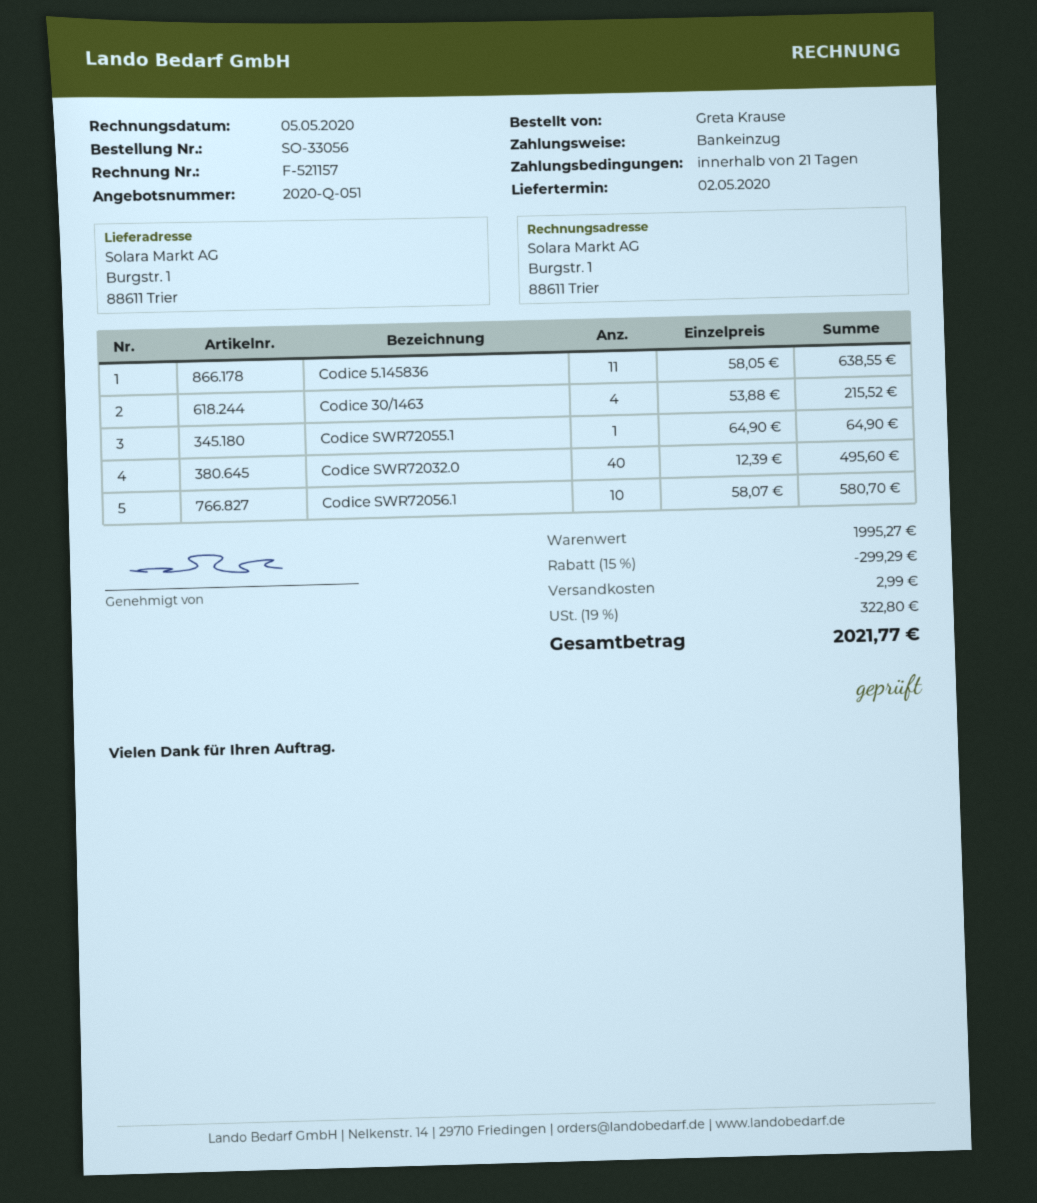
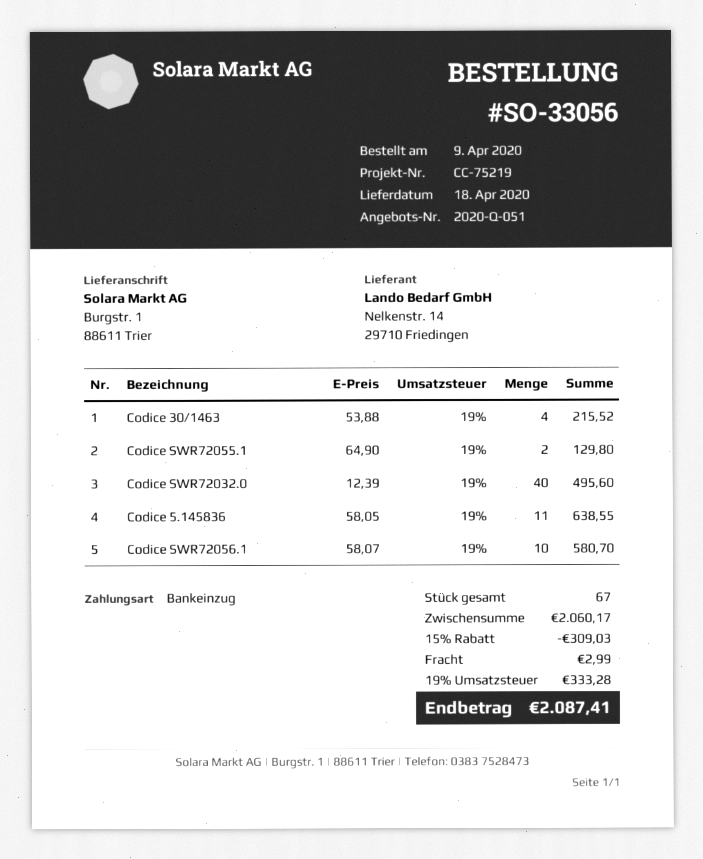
delivery date: 2020-05-02 -> 2020-04-18
Codice SWR72055.1: 1 x 64.90 = 64.90 -> 2 x 64.90 = 129.80
subtotal: 1995.27 -> 2060.17
discount: 15% = 299.29 -> 15% = 309.03
tax: 19% = 322.80 -> 19% = 333.28
total: 2021.77 -> 2087.41

